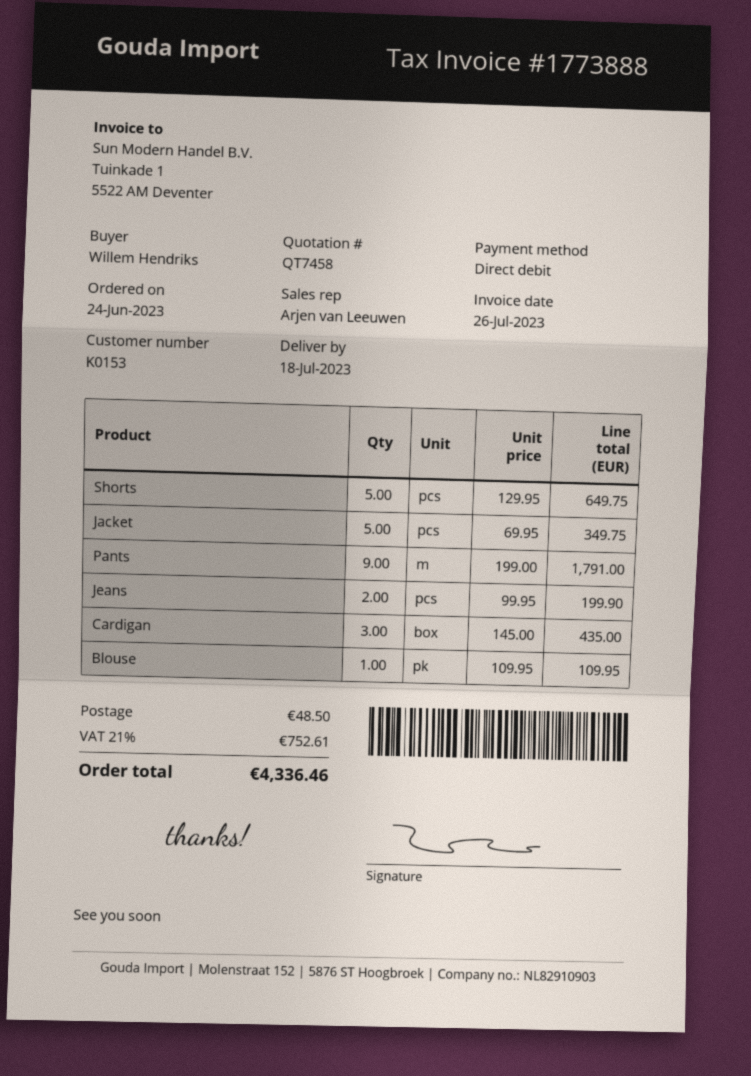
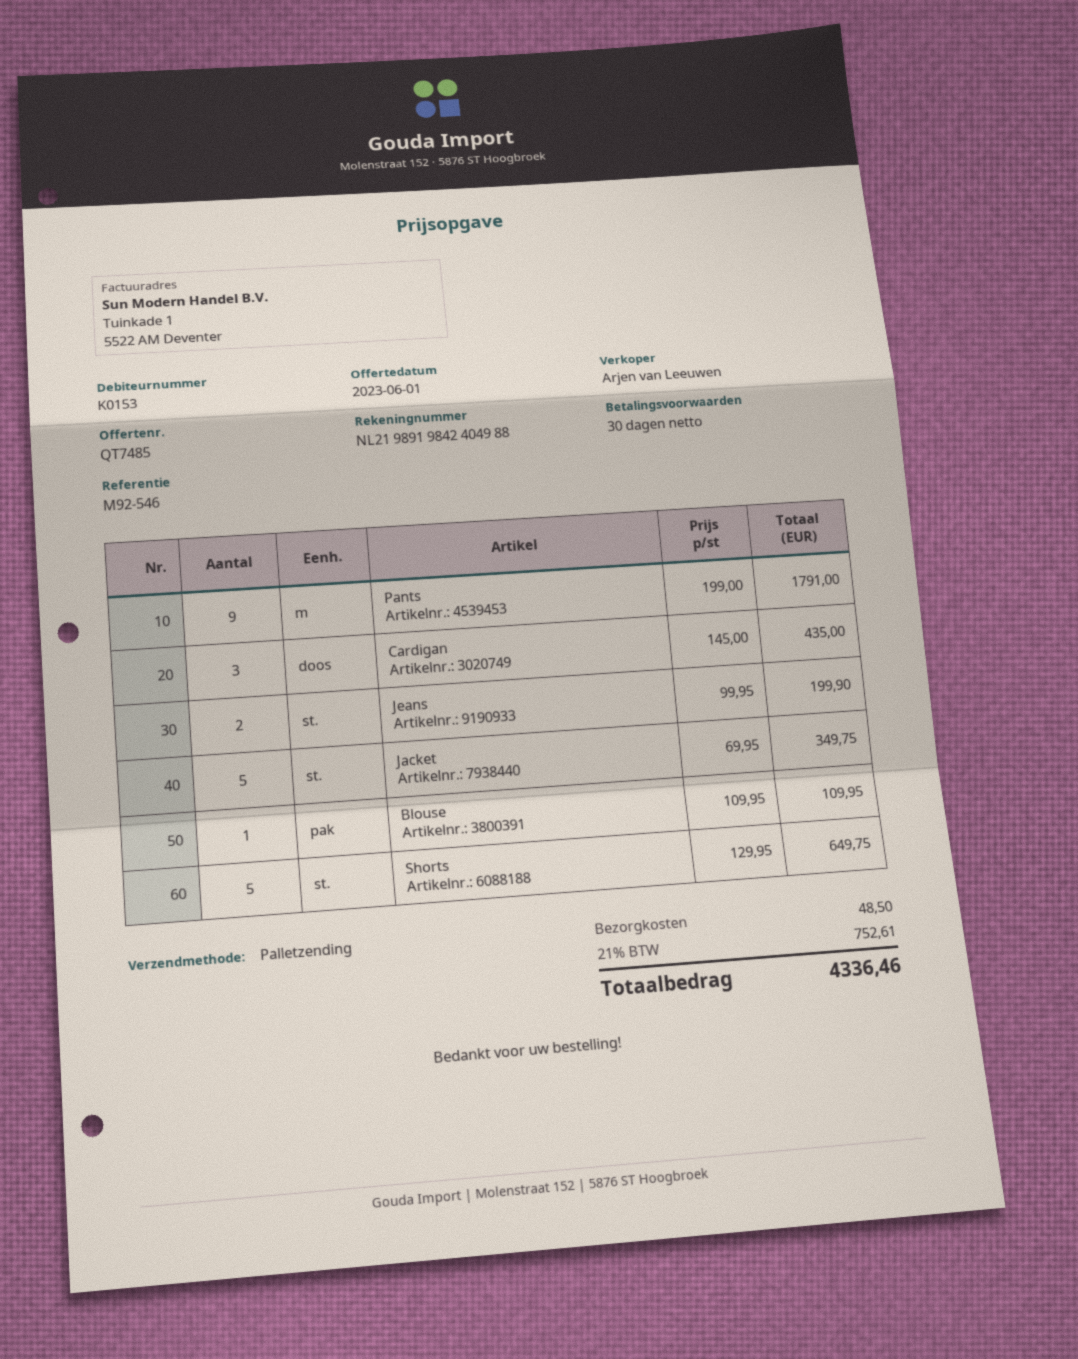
quote number: QT7458 -> QT7485

